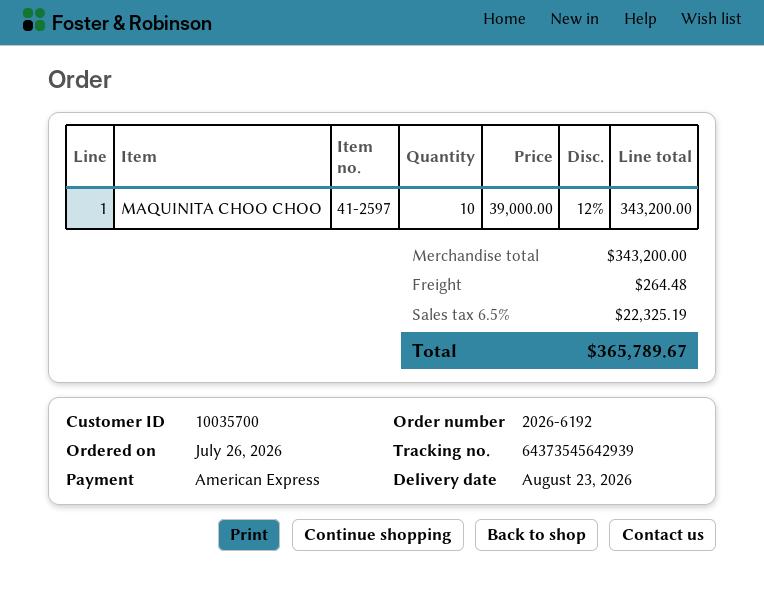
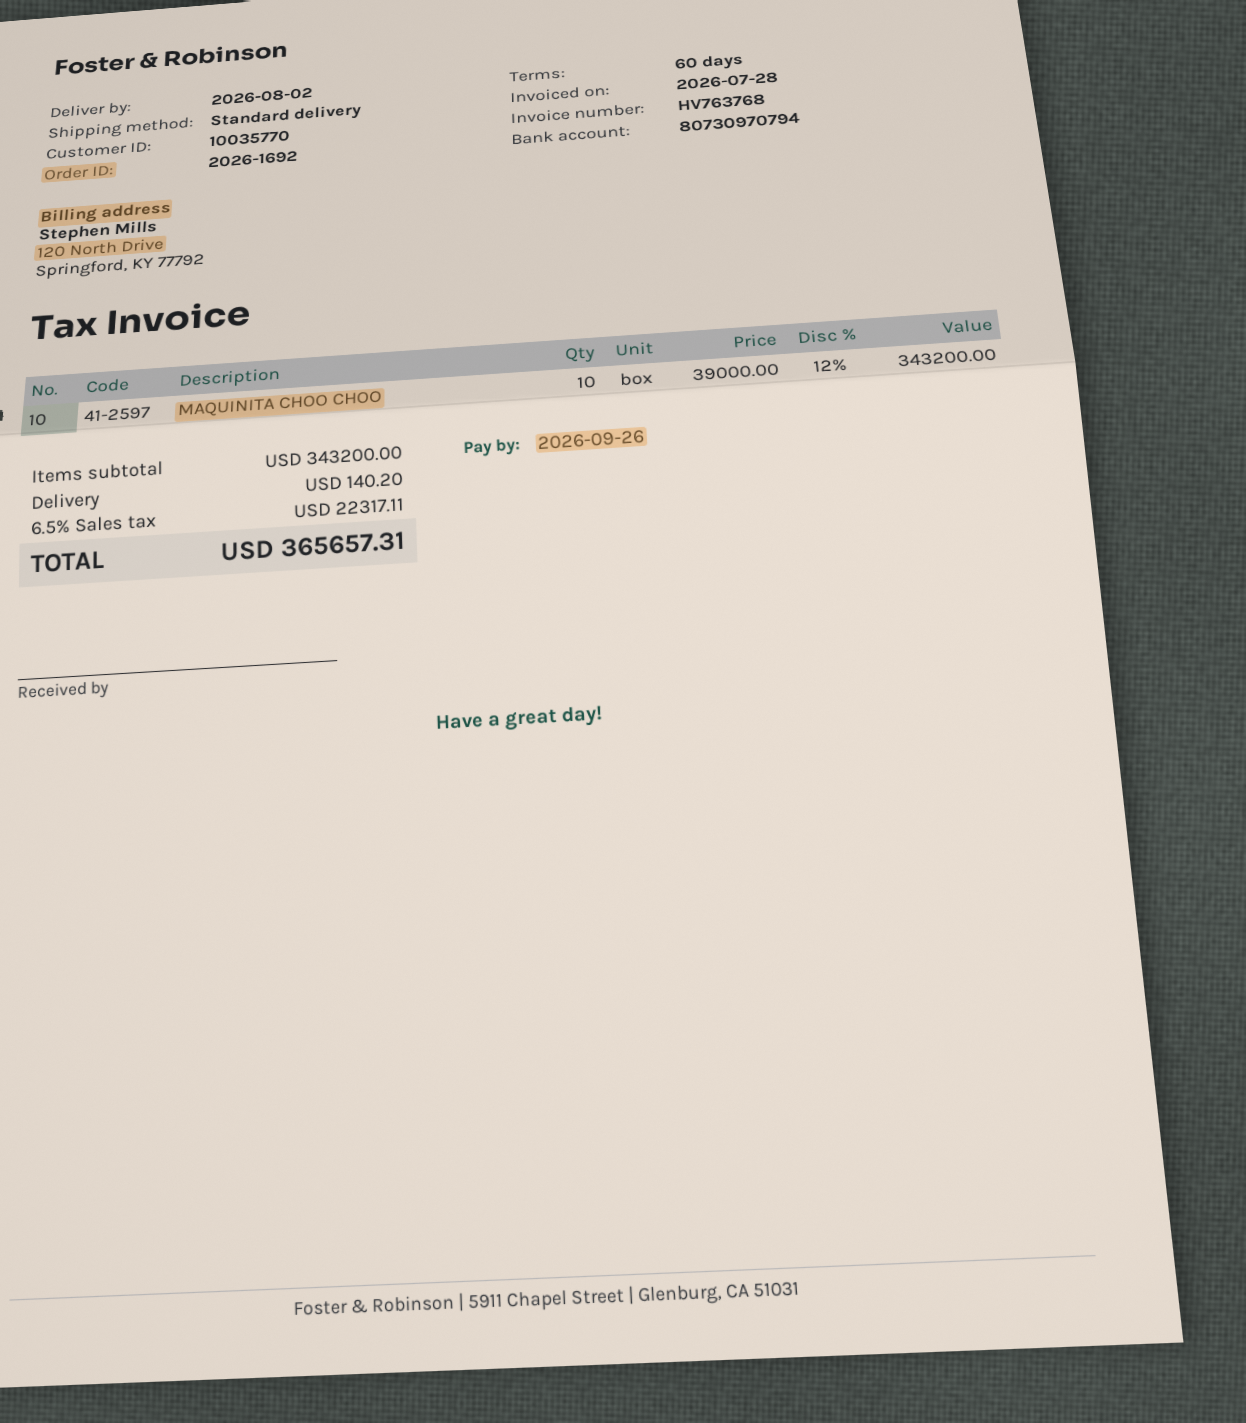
order number: 2026-6192 -> 2026-1692
delivery date: 2026-08-23 -> 2026-08-02
customer number: 10035700 -> 10035770
shipping: 264.48 -> 140.20
tax: 6.5% = 22325.19 -> 6.5% = 22317.11
total: 365789.67 -> 365657.31

